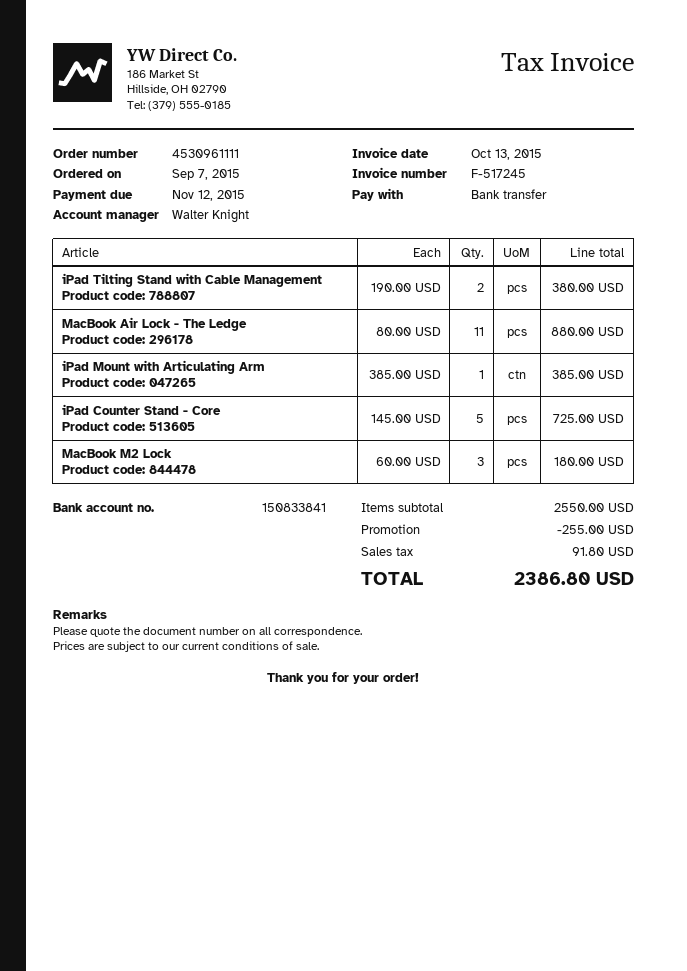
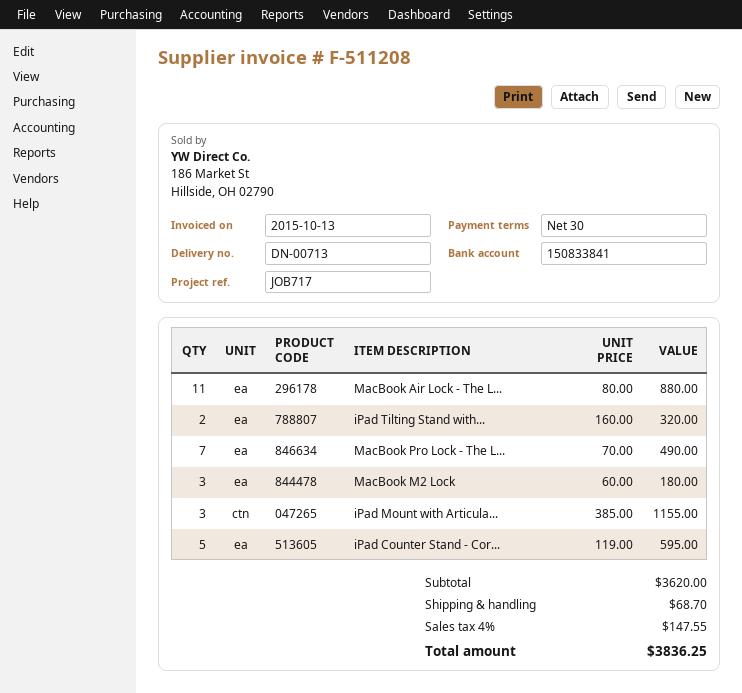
invoice number: F-517245 -> F-511208
iPad Tilting Stand with Cable Management: 2 x 190.00 = 380.00 -> 2 x 160.00 = 320.00
iPad Mount with Articulating Arm: 1 x 385.00 = 385.00 -> 3 x 385.00 = 1155.00
iPad Counter Stand - Core: 5 x 145.00 = 725.00 -> 5 x 119.00 = 595.00
MacBook Pro Lock - The L...: none -> 7 x 70.00 = 490.00
subtotal: 2550.00 -> 3620.00
discount: 255.00 -> none
shipping: none -> 68.70
tax: 91.80 -> 147.55
total: 2386.80 -> 3836.25

